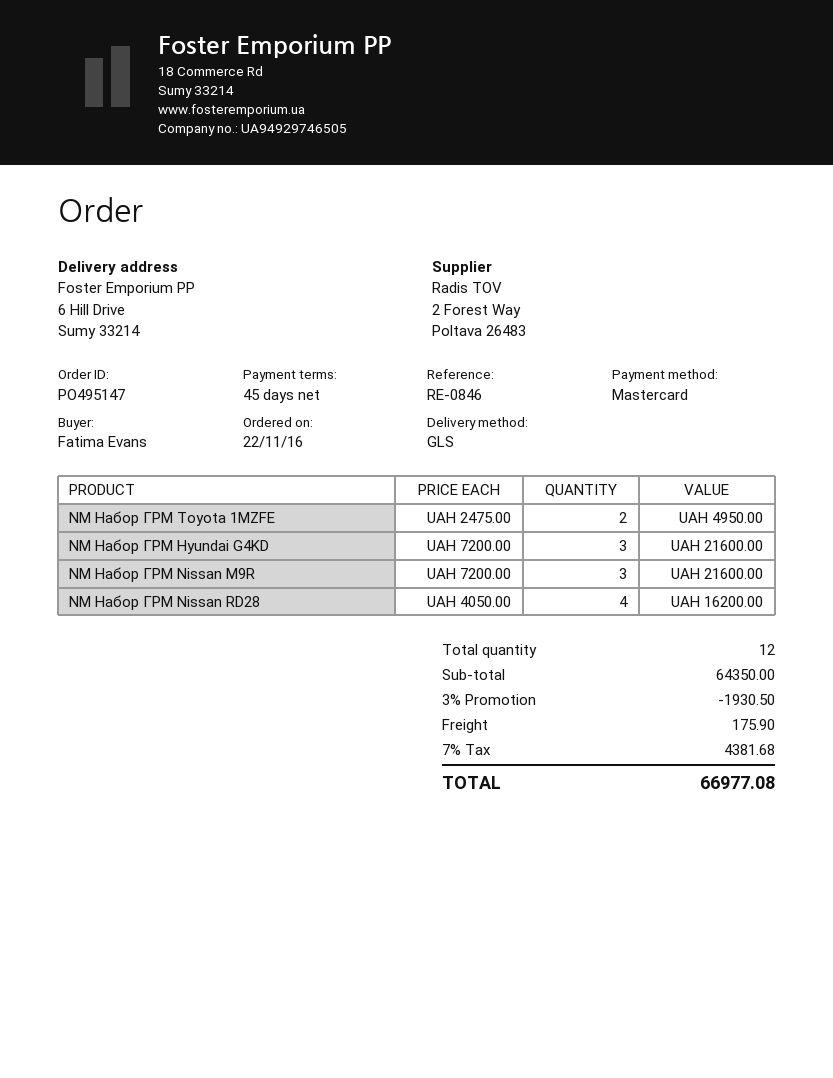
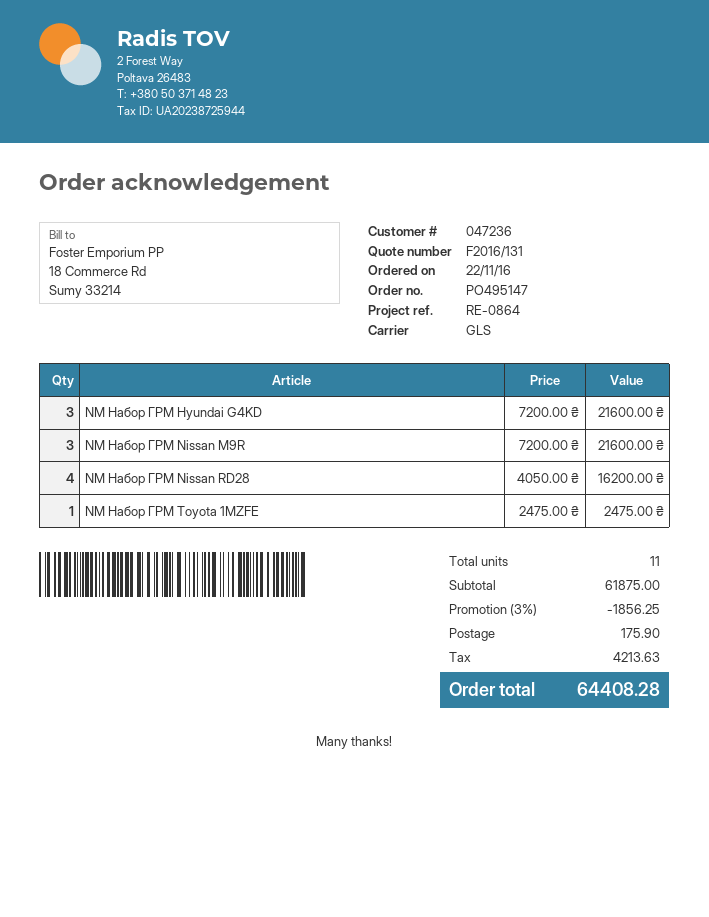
reference: RE-0846 -> RE-0864
NM Набор ГРМ Toyota 1MZFE: 2 x 2475.00 = 4950.00 -> 1 x 2475.00 = 2475.00
total quantity: 12 -> 11
subtotal: 64350.00 -> 61875.00
discount: 3% = 1930.50 -> 3% = 1856.25
tax: 4381.68 -> 4213.63
total: 66977.08 -> 64408.28

